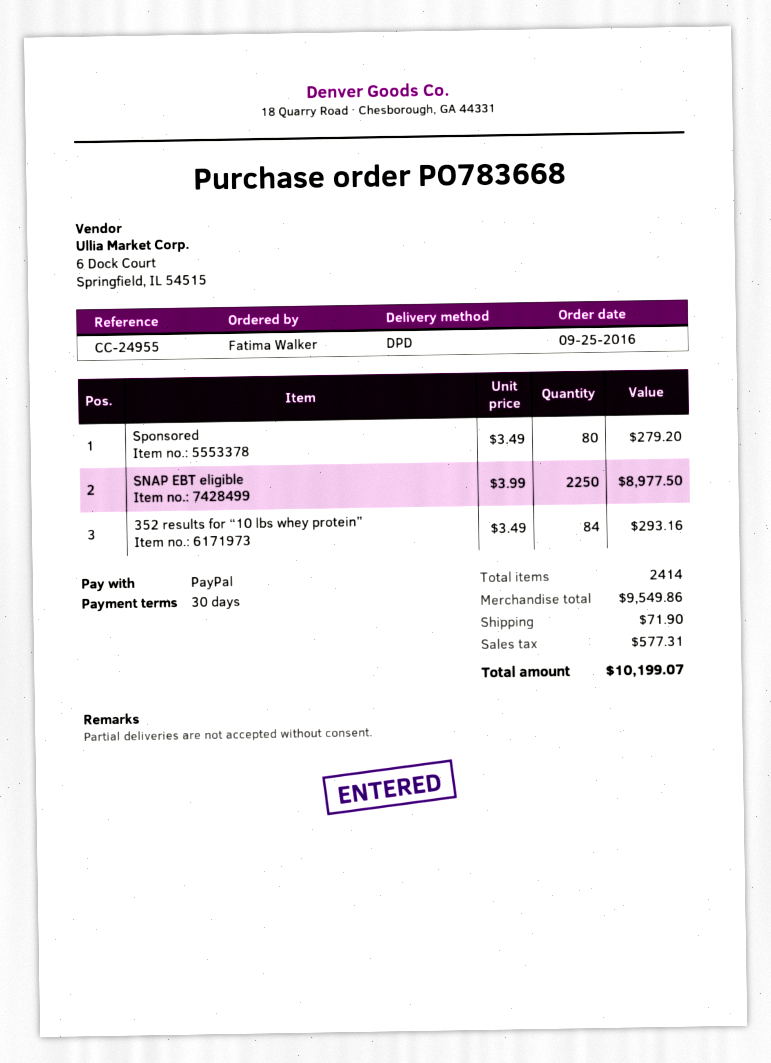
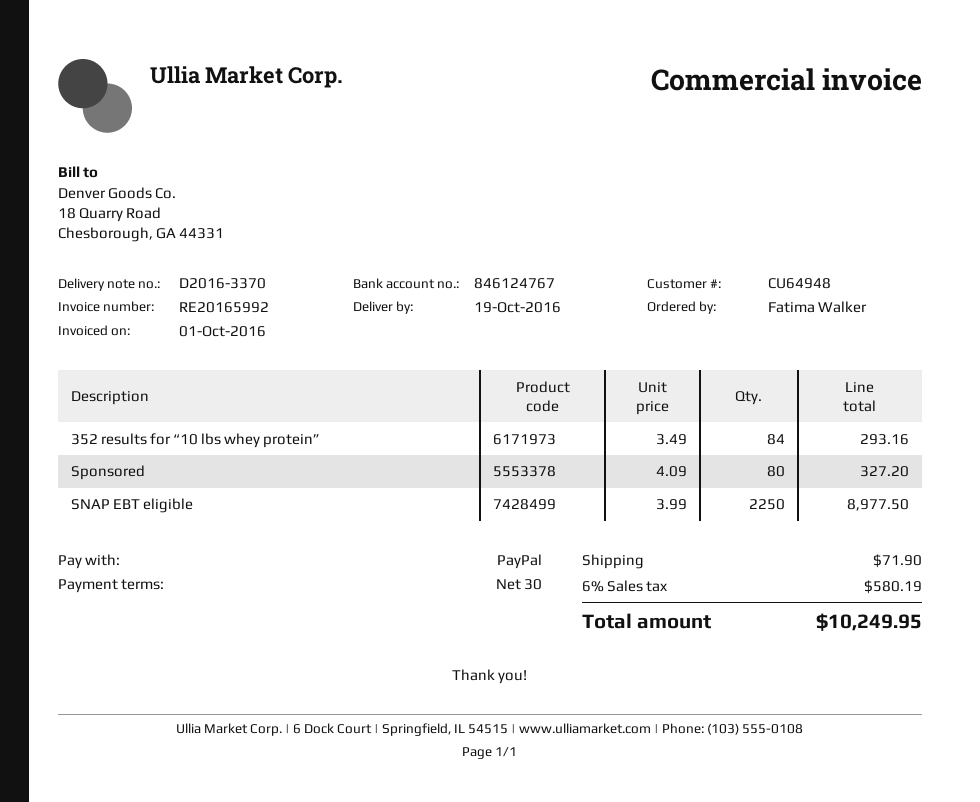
Sponsored: 80 x 3.49 = 279.20 -> 80 x 4.09 = 327.20
tax: 577.31 -> 580.19
total: 10199.07 -> 10249.95

